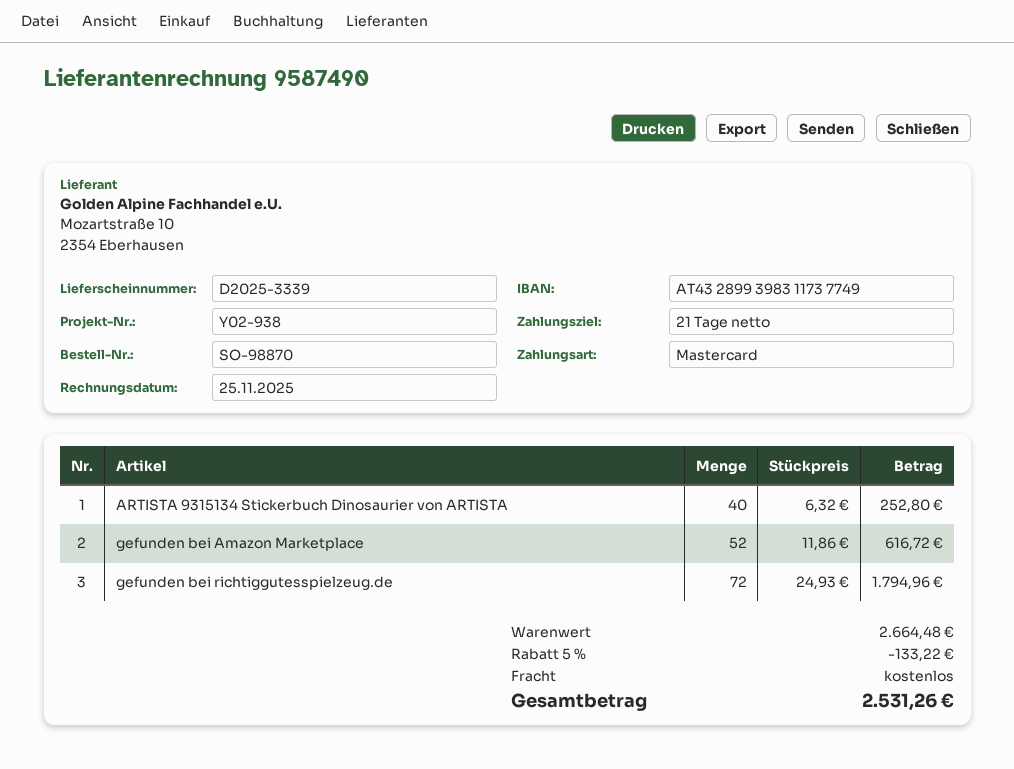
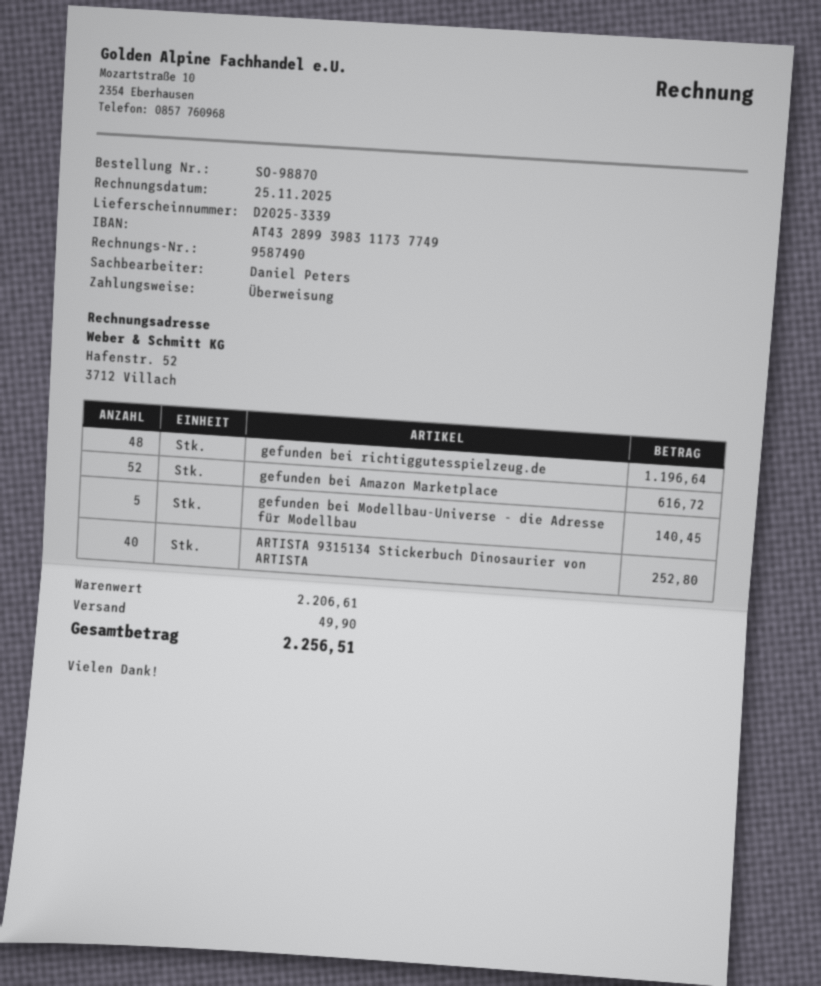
payment method: Mastercard -> bank transfer
gefunden bei richtiggutesspielzeug.de: 72 for 1794.96 -> 48 for 1196.64
gefunden bei Modellbau-Universe - die Adresse für Modellbau: none -> 5 for 140.45
subtotal: 2664.48 -> 2206.61
discount: 5% = 133.22 -> none
shipping: 0.00 -> 49.90
total: 2531.26 -> 2256.51

